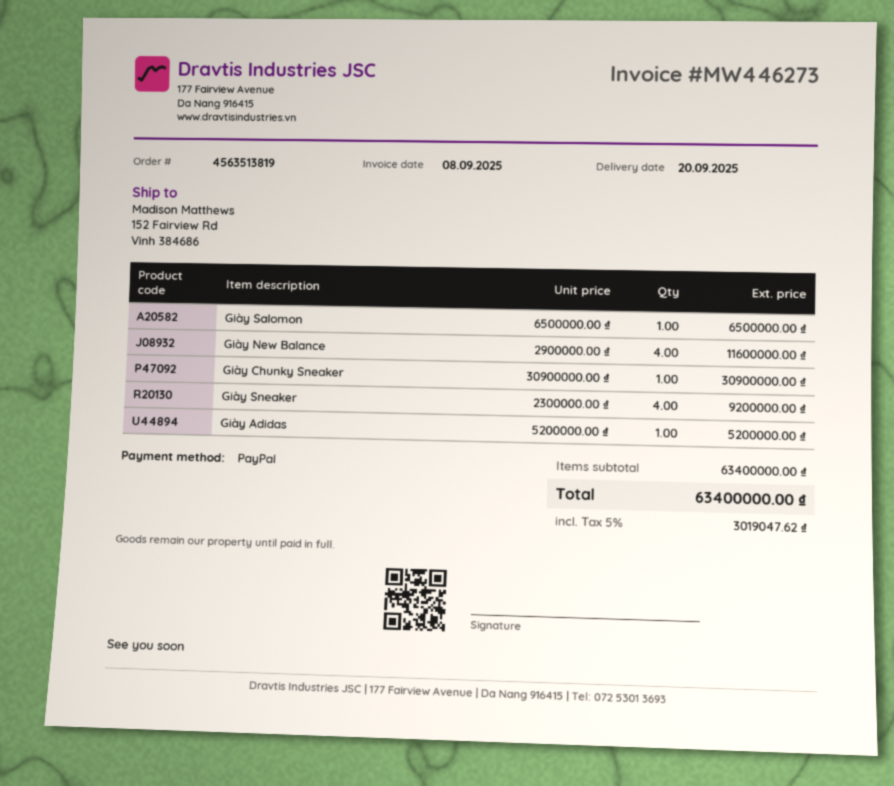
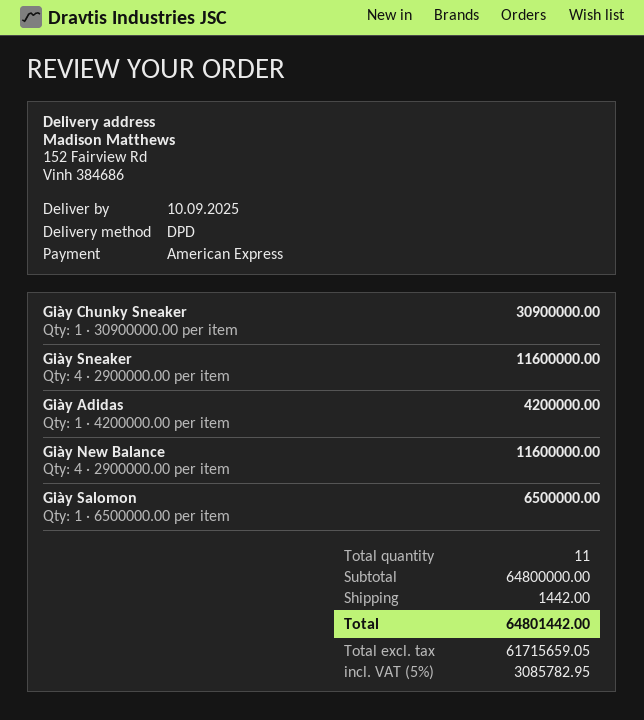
delivery date: 2025-09-20 -> 2025-09-10
payment method: PayPal -> American Express
Giày Sneaker: 4 x 2300000.00 = 9200000.00 -> 4 x 2900000.00 = 11600000.00
Giày Adidas: 1 x 5200000.00 = 5200000.00 -> 1 x 4200000.00 = 4200000.00
subtotal: 63400000.00 -> 64800000.00
shipping: none -> 1442.00
tax: 5% = 3019047.62 -> 5% = 3085782.95
total: 63400000.00 -> 64801442.00

